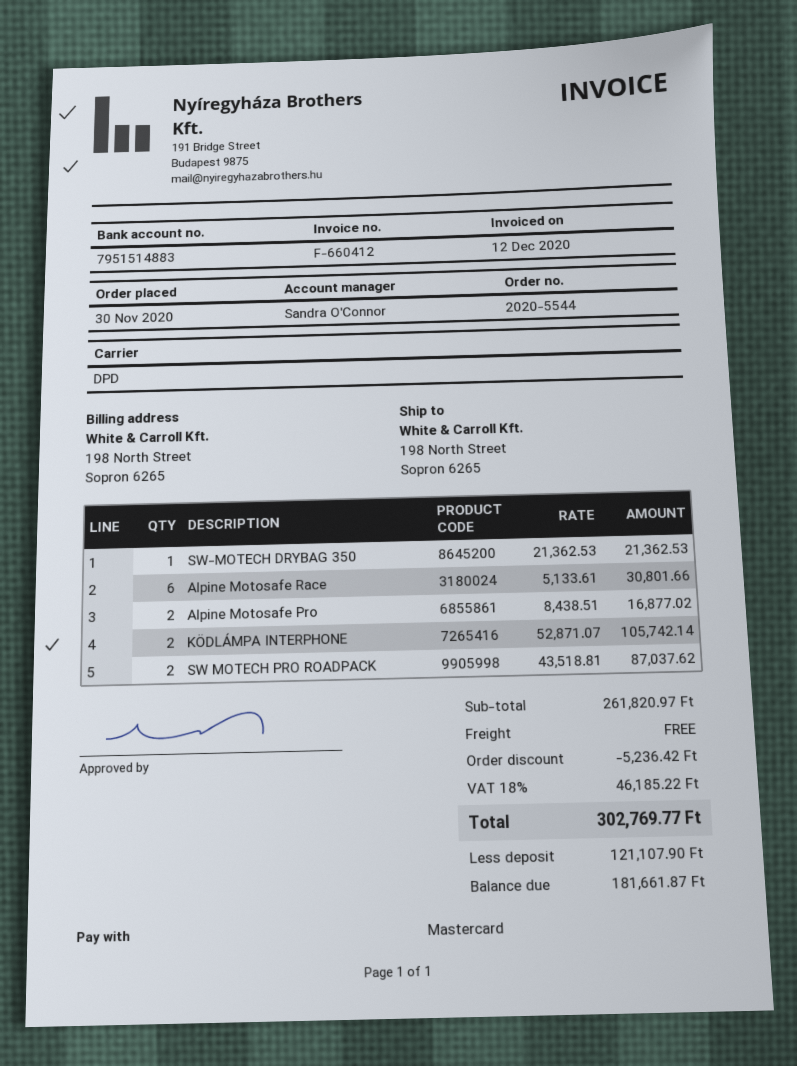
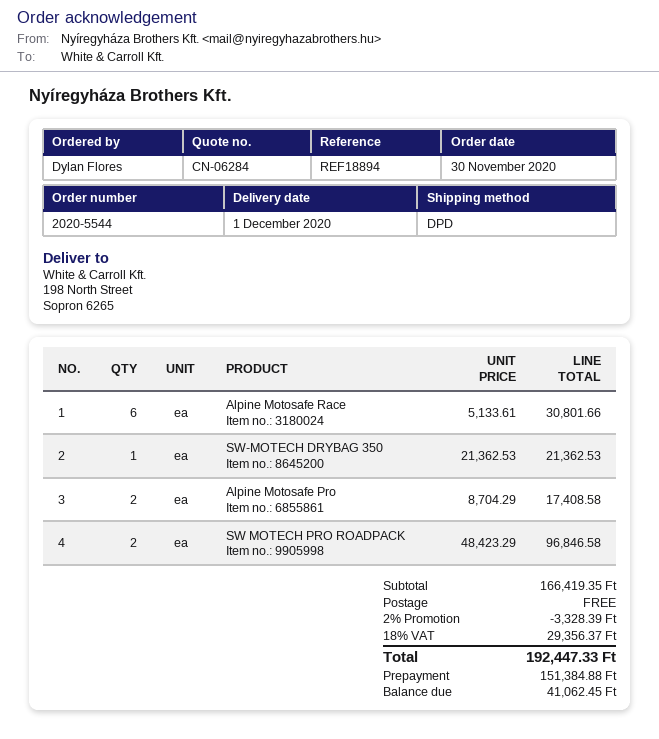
Alpine Motosafe Pro: 2 x 8438.51 = 16877.02 -> 2 x 8704.29 = 17408.58
KÖDLÁMPA INTERPHONE: 2 x 52871.07 = 105742.14 -> none
SW MOTECH PRO ROADPACK: 2 x 43518.81 = 87037.62 -> 2 x 48423.29 = 96846.58
subtotal: 261820.97 -> 166419.35
discount: 5236.42 -> 3328.39
tax: 18% = 46185.22 -> 18% = 29356.37
total: 302769.77 -> 192447.33
deposit: 121107.90 -> 151384.88
balance: 181661.87 -> 41062.45

